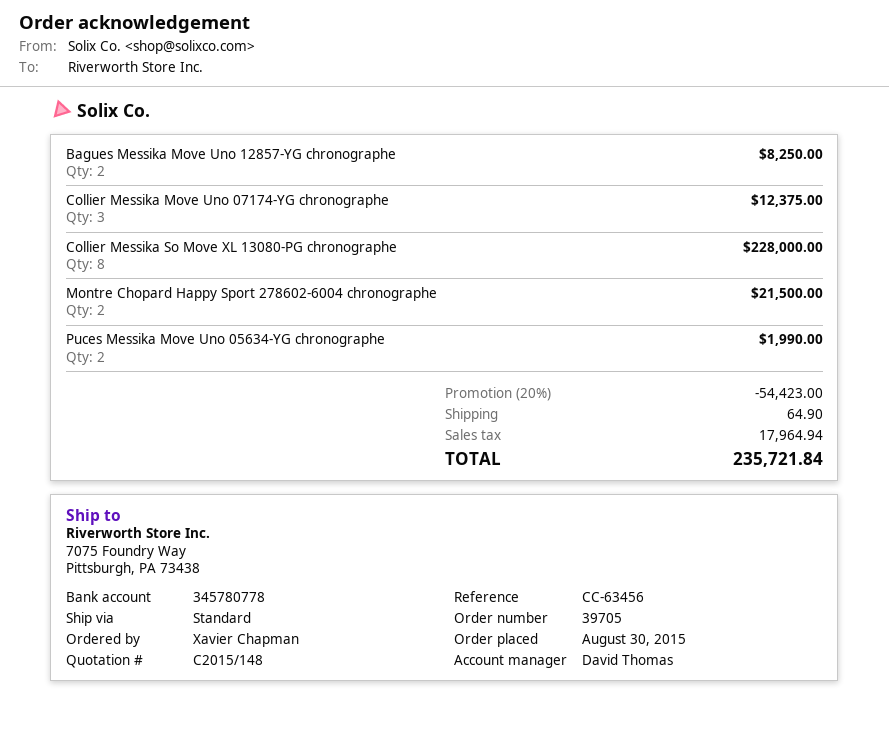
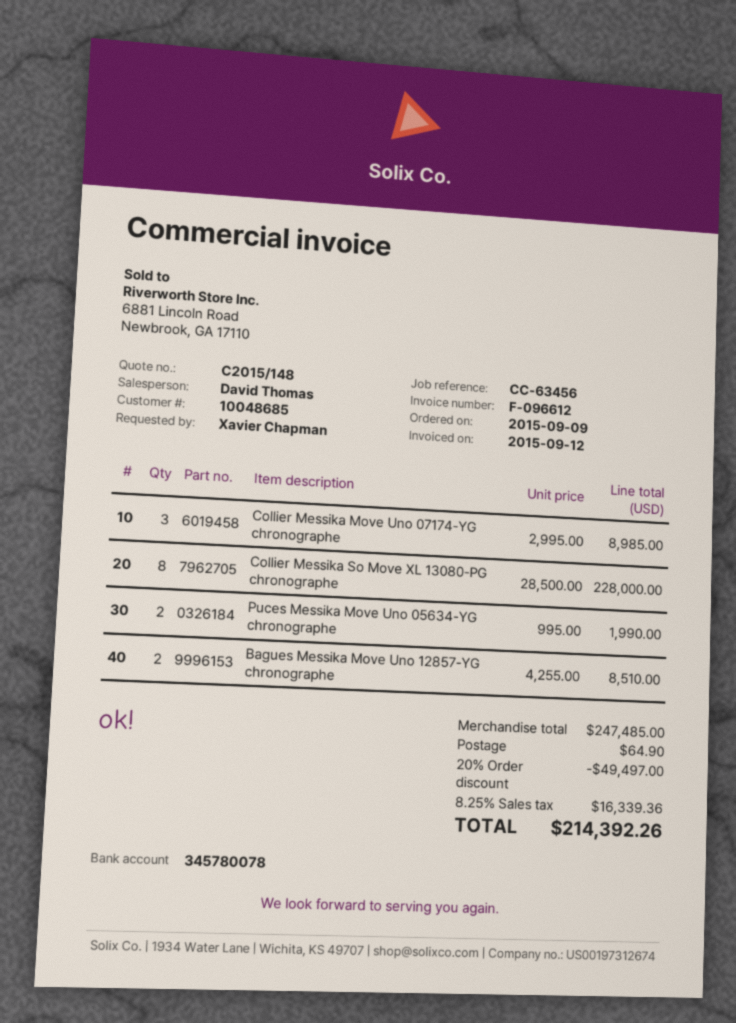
order date: 2015-08-30 -> 2015-09-09
bank account: 345780778 -> 345780078
Bagues Messika Move Uno 12857-YG chronographe: 2 for 8250.00 -> 2 for 8510.00
Collier Messika Move Uno 07174-YG chronographe: 3 for 12375.00 -> 3 for 8985.00
Montre Chopard Happy Sport 278602-6004 chronographe: 2 for 21500.00 -> none
discount: 20% = 54423.00 -> 20% = 49497.00
tax: 17964.94 -> 16339.36
total: 235721.84 -> 214392.26

